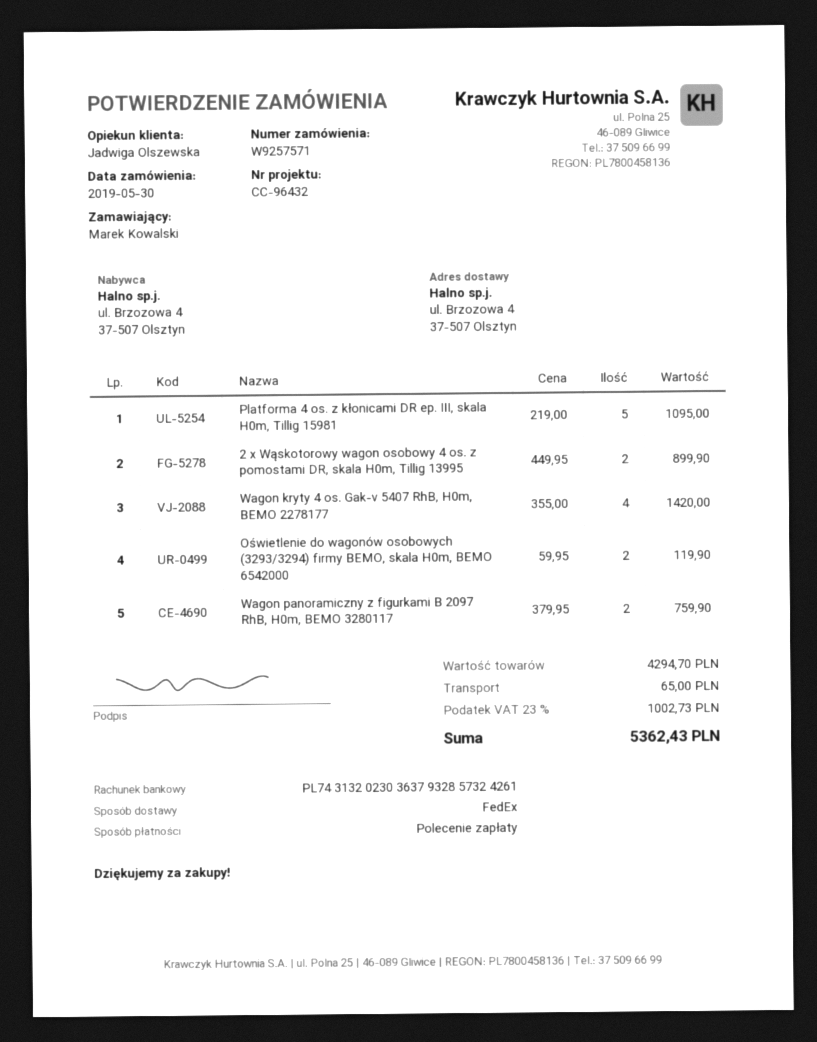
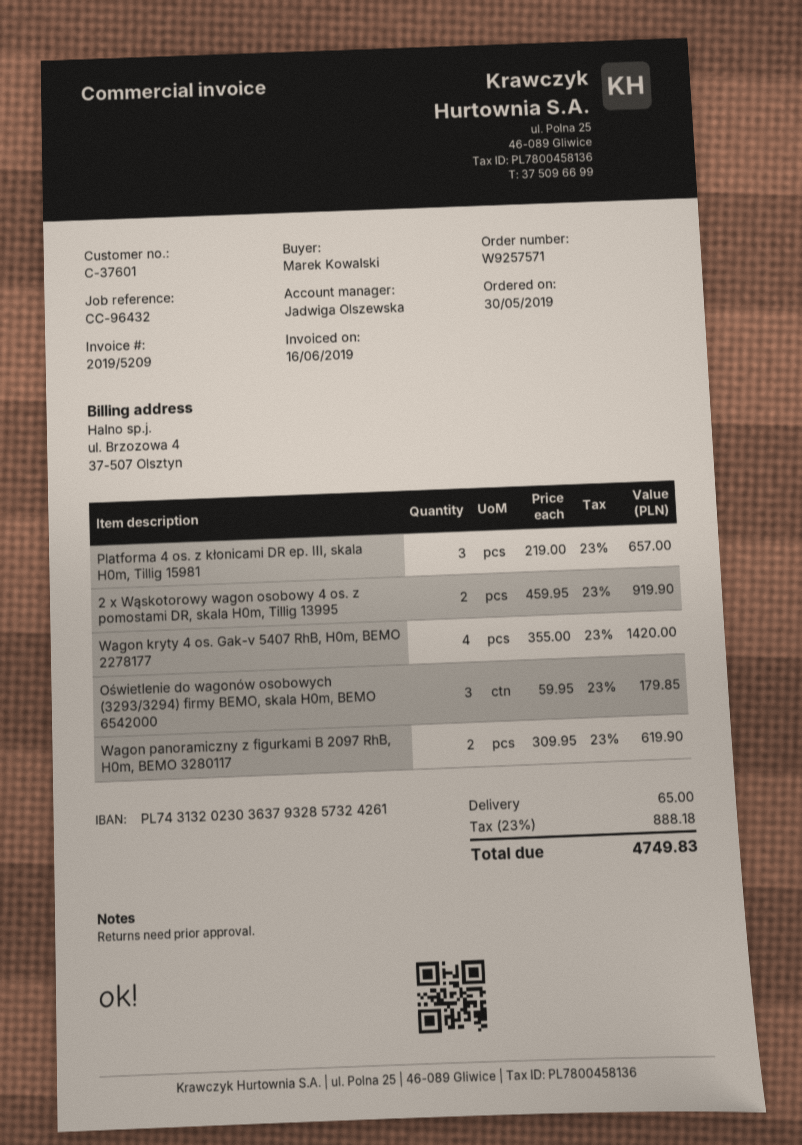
Platforma 4 os. z kłonicami DR ep. III, skala H0m, Tillig 15981: 5 x 219.00 = 1095.00 -> 3 x 219.00 = 657.00
2 x Wąskotorowy wagon osobowy 4 os. z pomostami DR, skala H0m, Tillig 13995: 2 x 449.95 = 899.90 -> 2 x 459.95 = 919.90
Oświetlenie do wagonów osobowych (3293/3294) firmy BEMO, skala H0m, BEMO 6542000: 2 x 59.95 = 119.90 -> 3 x 59.95 = 179.85
Wagon panoramiczny z figurkami B 2097 RhB, H0m, BEMO 3280117: 2 x 379.95 = 759.90 -> 2 x 309.95 = 619.90
tax: 23% = 1002.73 -> 23% = 888.18
total: 5362.43 -> 4749.83

